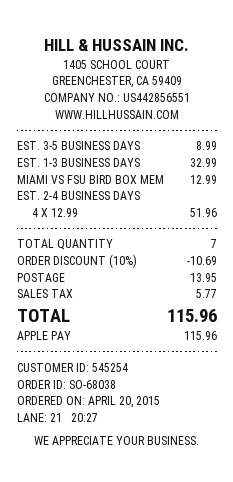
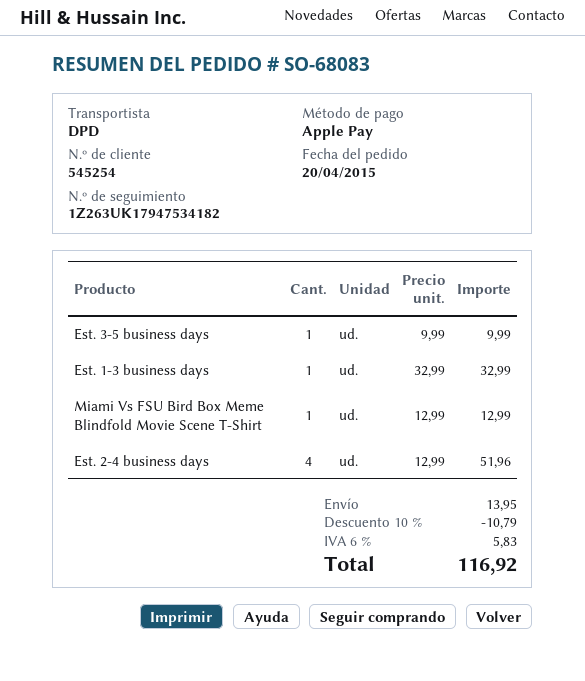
order number: SO-68038 -> SO-68083
EST. 3-5 BUSINESS DAYS: 1 x 8.99 = 8.99 -> 1 x 9.99 = 9.99
discount: 10% = 10.69 -> 10% = 10.79
tax: 5.77 -> 5.83
total: 115.96 -> 116.92

